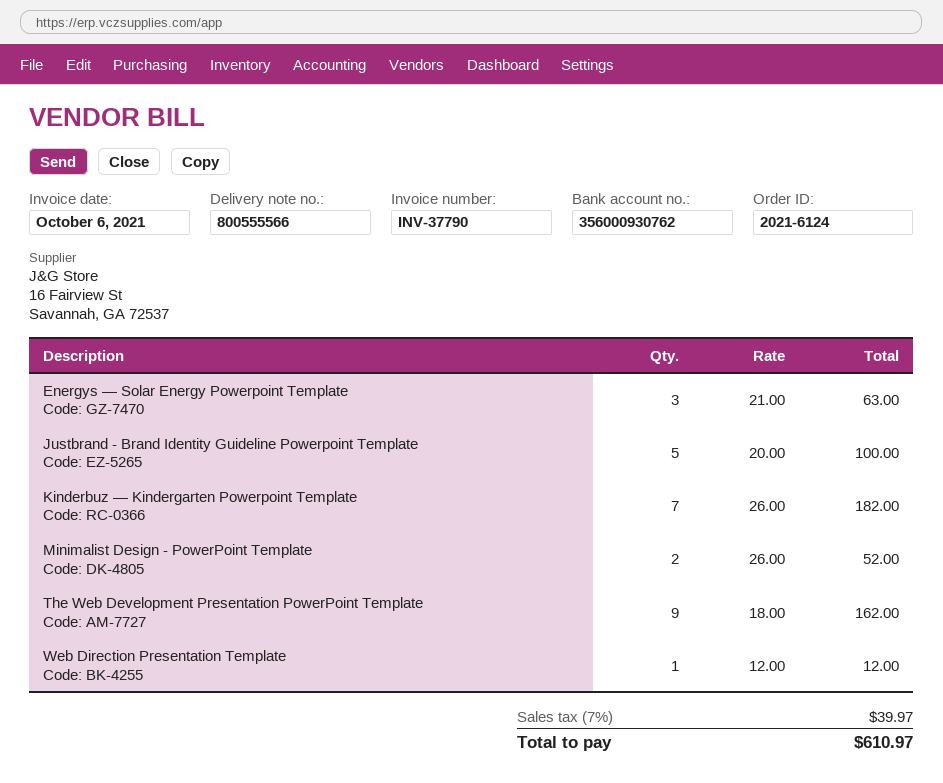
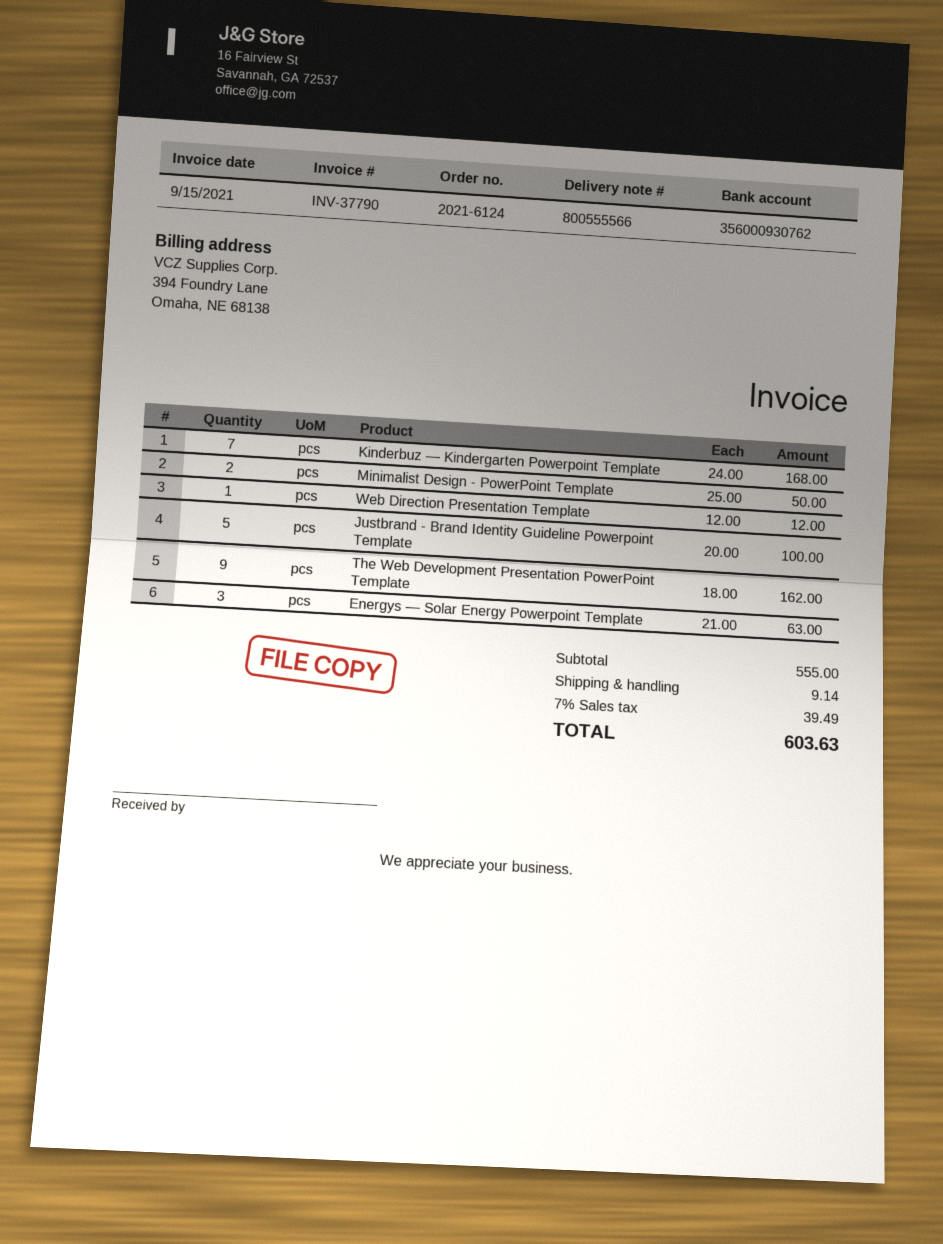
invoice date: 2021-10-06 -> 2021-09-15
Kinderbuz — Kindergarten Powerpoint Template: 7 x 26.00 = 182.00 -> 7 x 24.00 = 168.00
Minimalist Design - PowerPoint Template: 2 x 26.00 = 52.00 -> 2 x 25.00 = 50.00
shipping: none -> 9.14
tax: 7% = 39.97 -> 7% = 39.49
total: 610.97 -> 603.63

